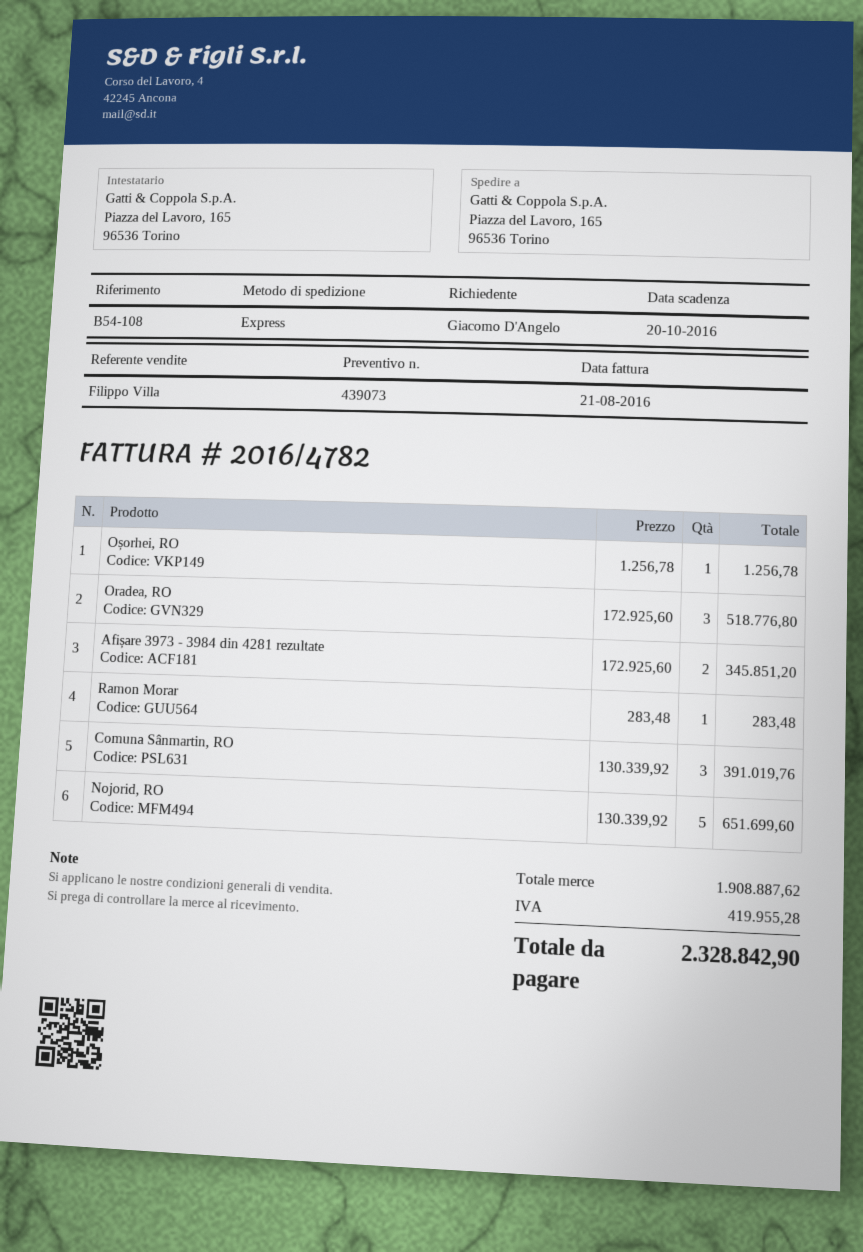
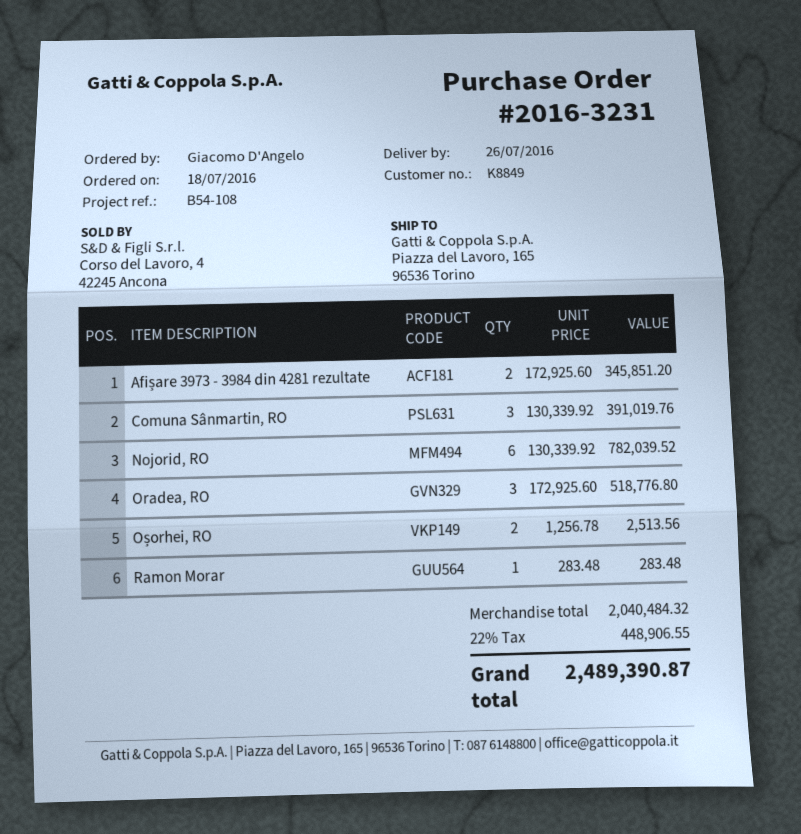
Oșorhei, RO: 1 x 1256.78 = 1256.78 -> 2 x 1256.78 = 2513.56
Nojorid, RO: 5 x 130339.92 = 651699.60 -> 6 x 130339.92 = 782039.52
subtotal: 1908887.62 -> 2040484.32
tax: 419955.28 -> 448906.55
total: 2328842.90 -> 2489390.87

